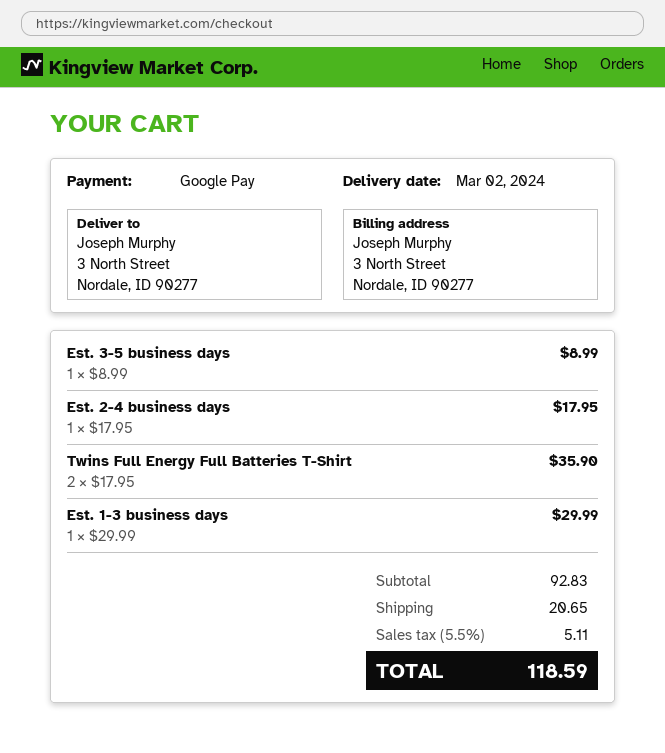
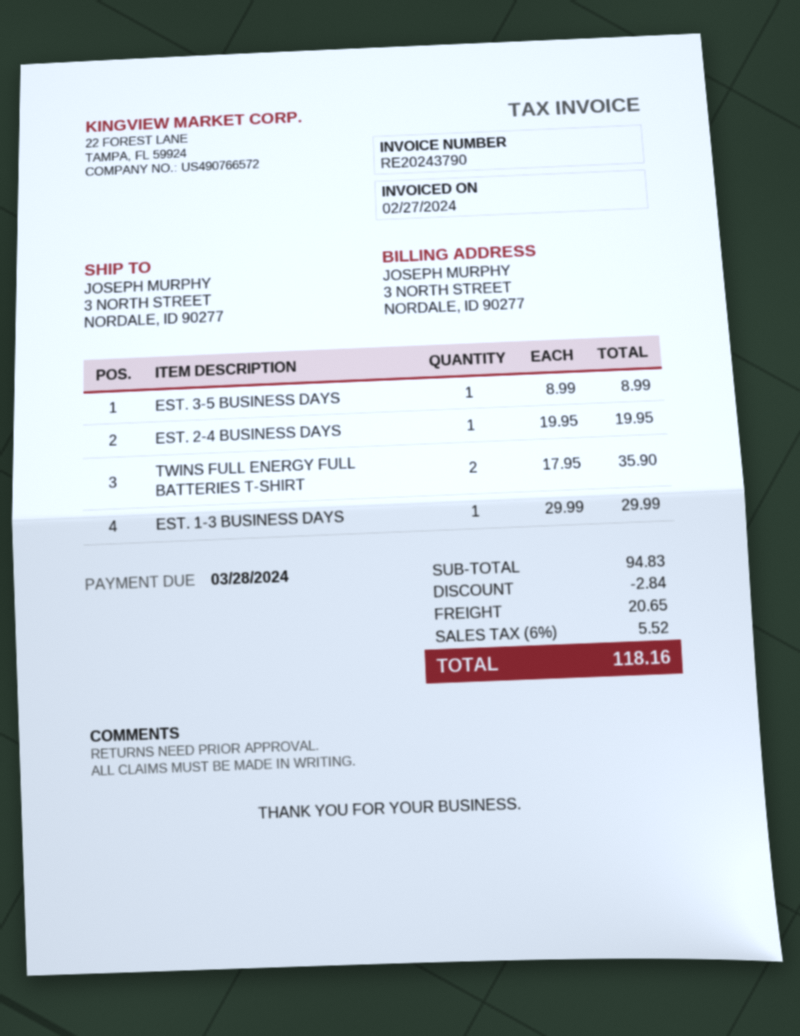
Est. 2-4 business days: 1 x 17.95 = 17.95 -> 1 x 19.95 = 19.95
subtotal: 92.83 -> 94.83
discount: none -> 2.84
tax: 5.5% = 5.11 -> 6% = 5.52
total: 118.59 -> 118.16

